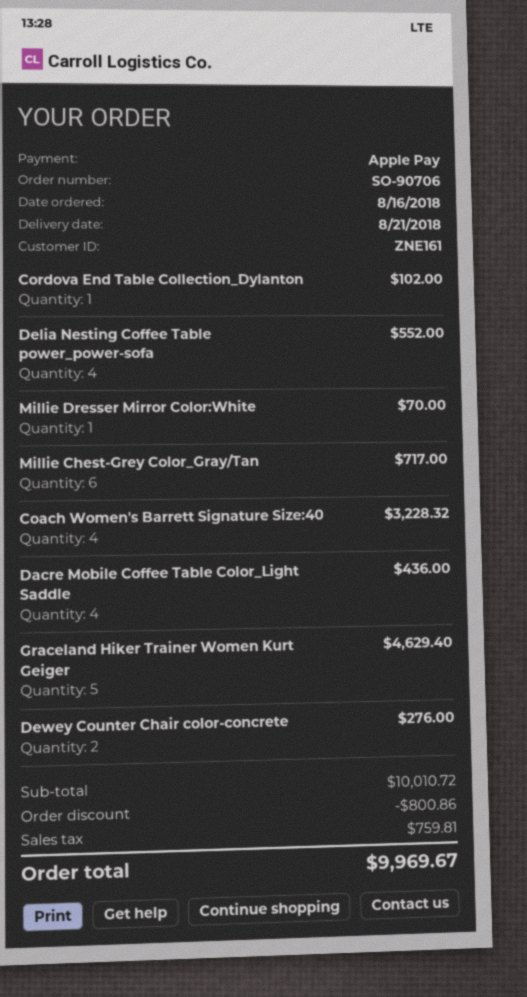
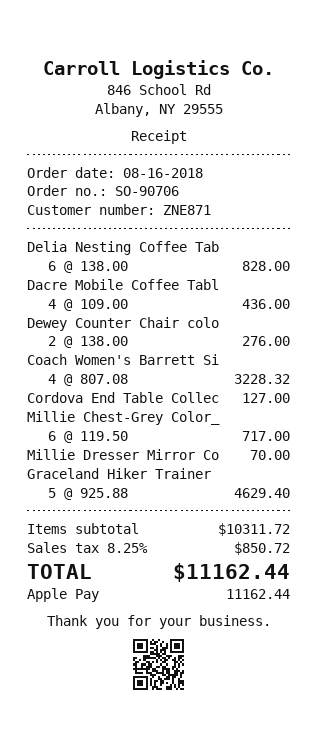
customer number: ZNE161 -> ZNE871
Cordova End Table Collection_Dylanton: 1 for 102.00 -> 1 for 127.00
Delia Nesting Coffee Table power_power-sofa: 4 for 552.00 -> 6 for 828.00
subtotal: 10010.72 -> 10311.72
discount: 800.86 -> none
tax: 759.81 -> 850.72
total: 9969.67 -> 11162.44

